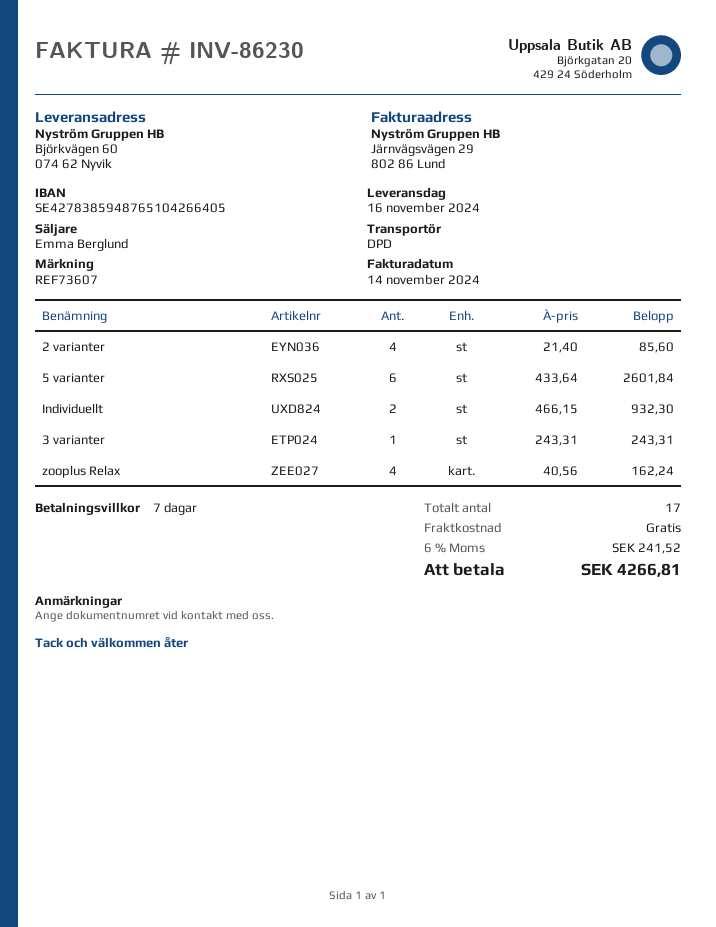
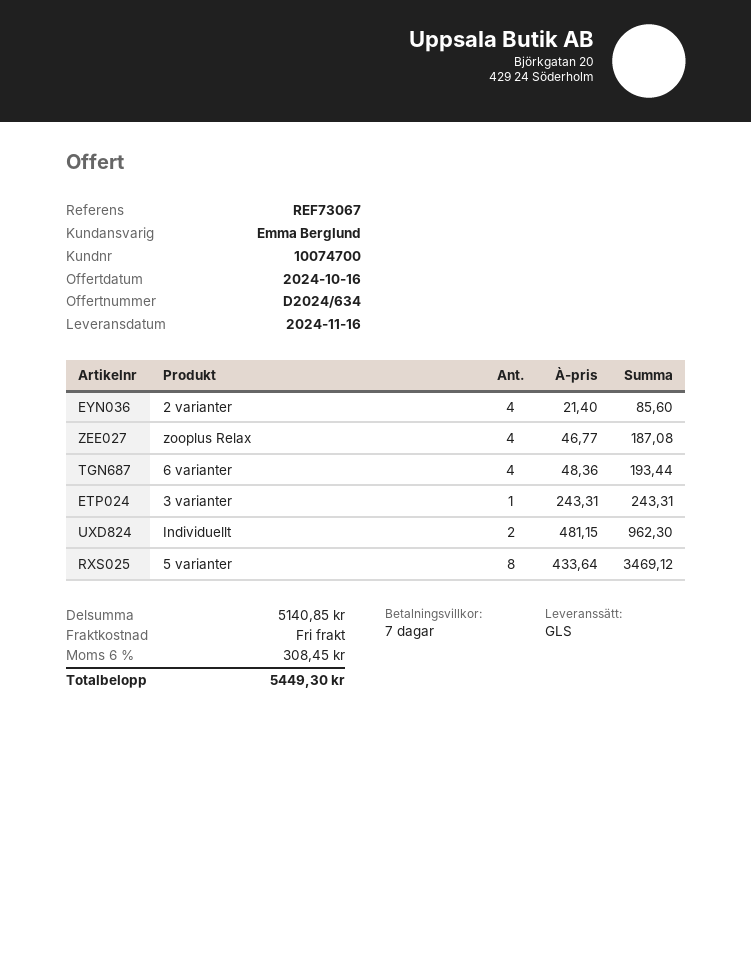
reference: REF73607 -> REF73067
shipping method: DPD -> GLS
5 varianter: 6 x 433.64 = 2601.84 -> 8 x 433.64 = 3469.12
Individuellt: 2 x 466.15 = 932.30 -> 2 x 481.15 = 962.30
zooplus Relax: 4 x 40.56 = 162.24 -> 4 x 46.77 = 187.08
6 varianter: none -> 4 x 48.36 = 193.44
tax: 6% = 241.52 -> 6% = 308.45
total: 4266.81 -> 5449.30

